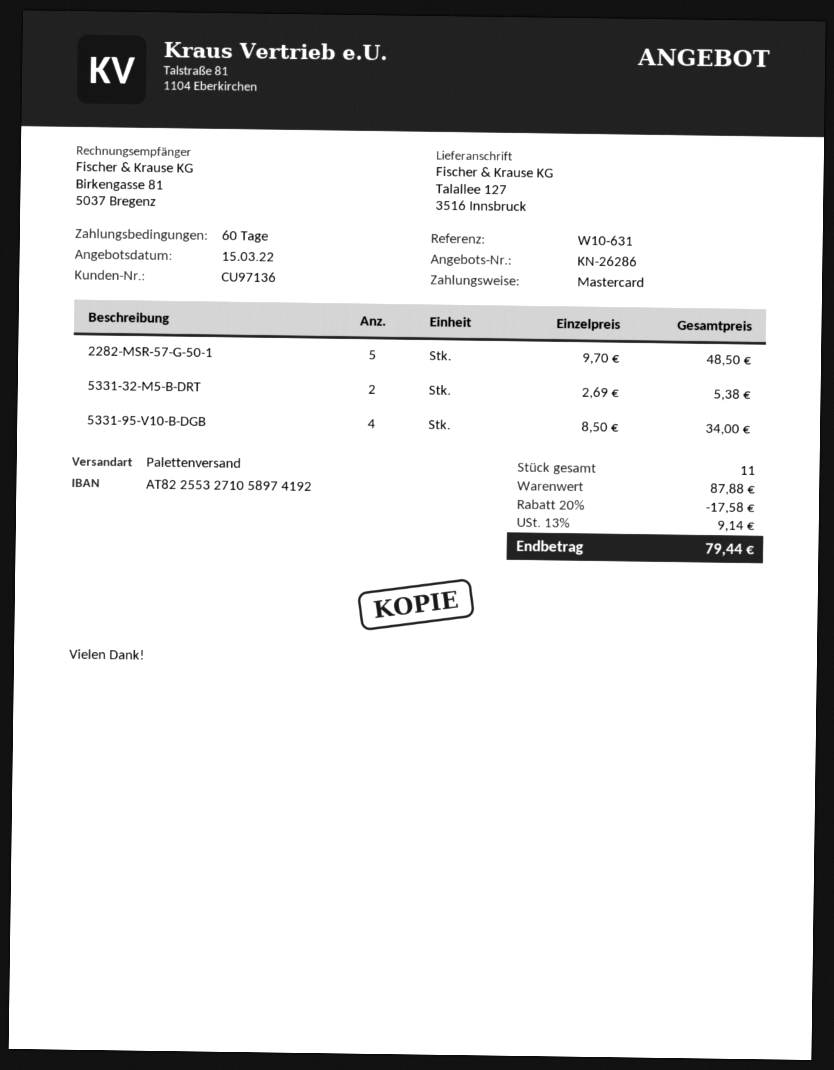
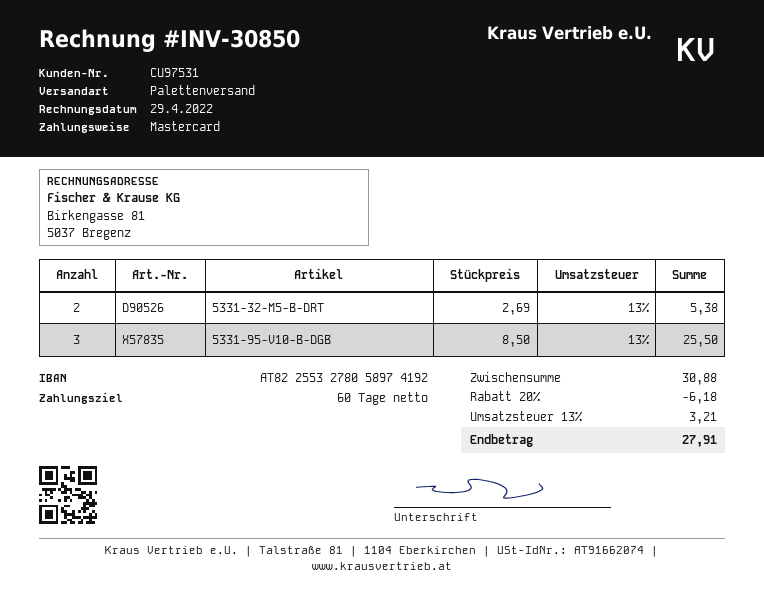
customer number: CU97136 -> CU97531
bank account: AT822553271058974192 -> AT822553278058974192
2282-MSR-57-G-50-1: 5 x 9.70 = 48.50 -> none
5331-95-V10-B-DGB: 4 x 8.50 = 34.00 -> 3 x 8.50 = 25.50
subtotal: 87.88 -> 30.88
discount: 20% = 17.58 -> 20% = 6.18
tax: 13% = 9.14 -> 13% = 3.21
total: 79.44 -> 27.91

